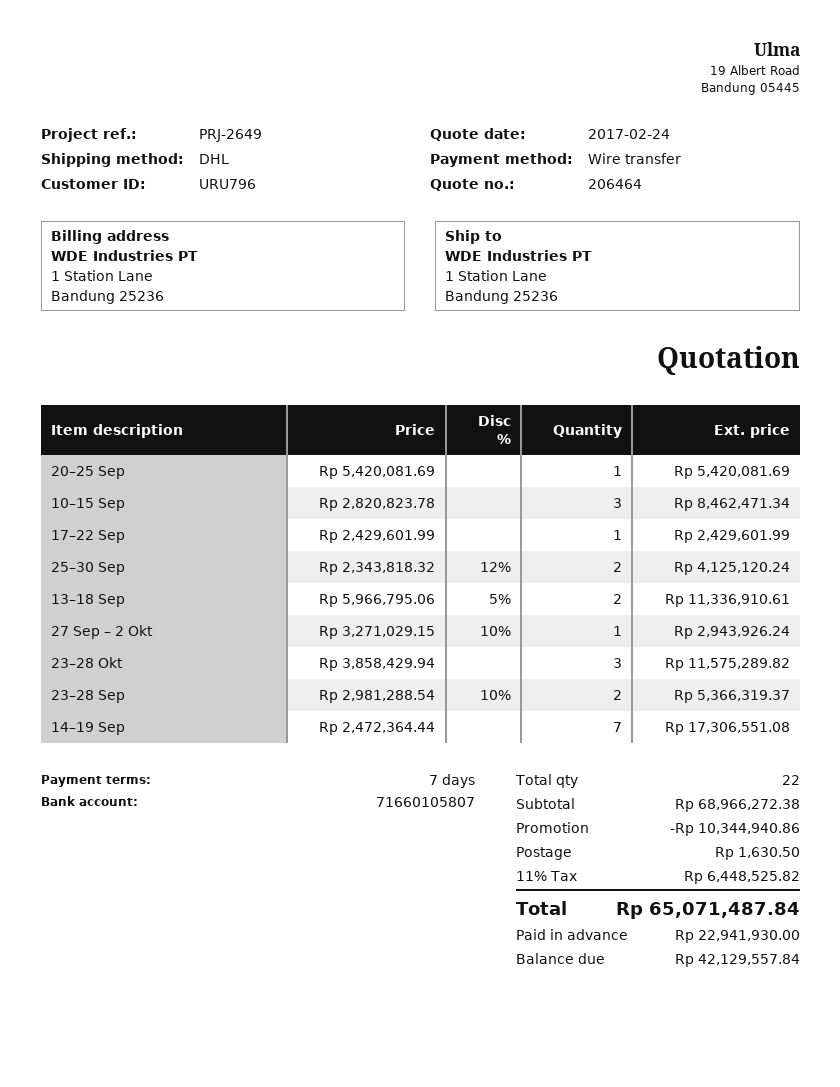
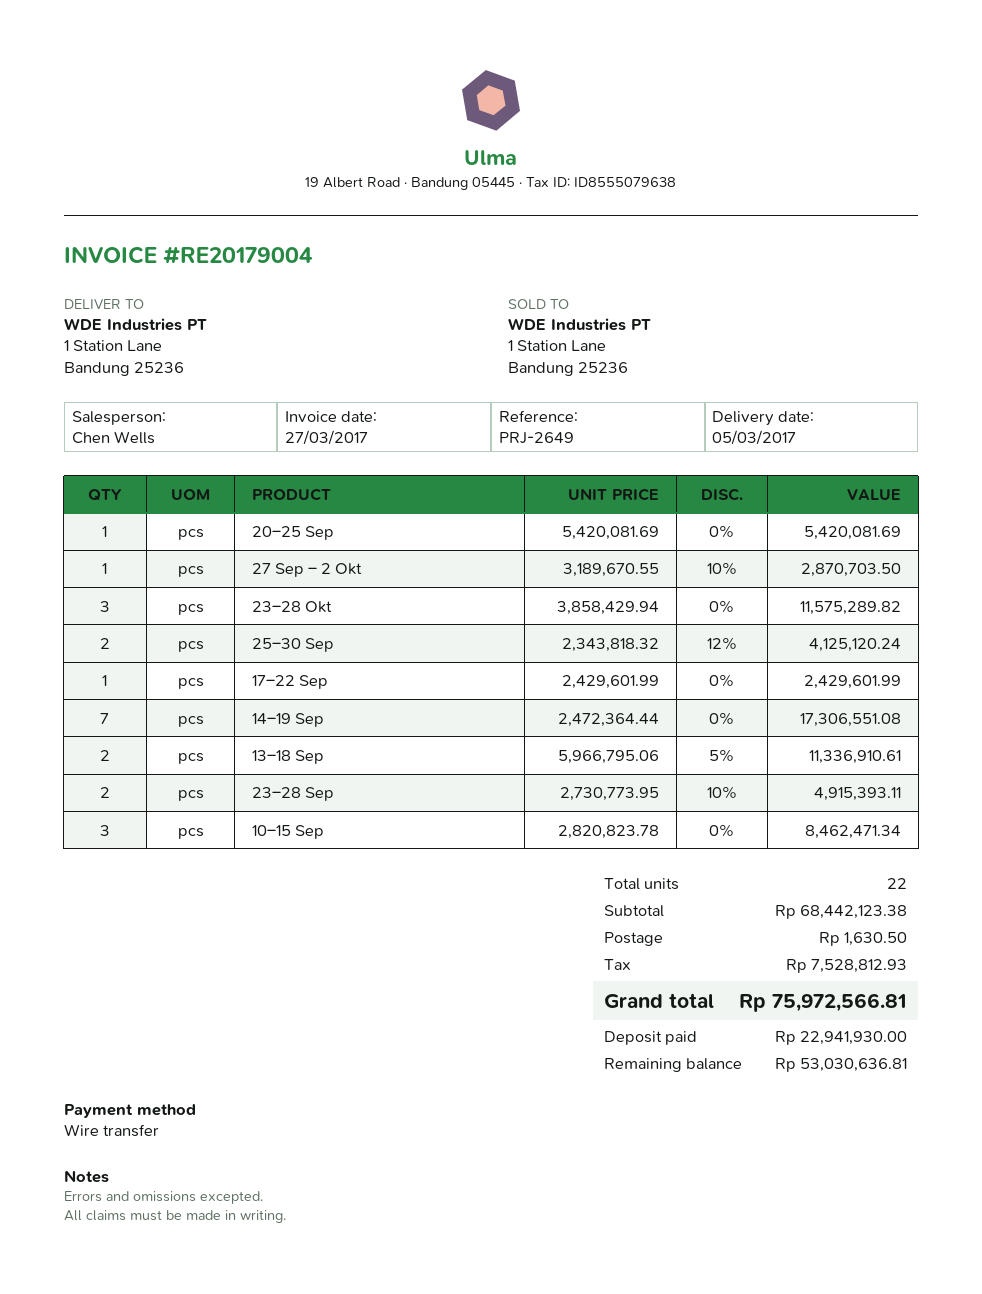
27 Sep – 2 Okt: 1 x 3271029.15 - 10% = 2943926.24 -> 1 x 3189670.55 - 10% = 2870703.50
23–28 Sep: 2 x 2981288.54 - 10% = 5366319.37 -> 2 x 2730773.95 - 10% = 4915393.11
subtotal: 68966272.38 -> 68442123.38
discount: 10344940.86 -> none
tax: 6448525.82 -> 7528812.93
total: 65071487.84 -> 75972566.81
balance: 42129557.84 -> 53030636.81

